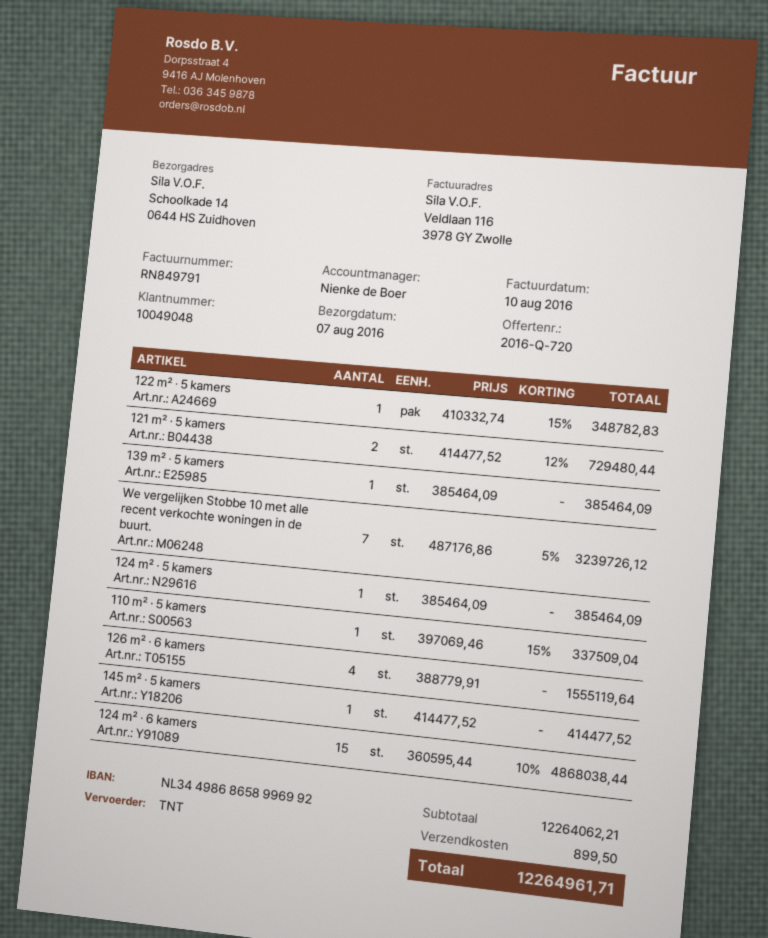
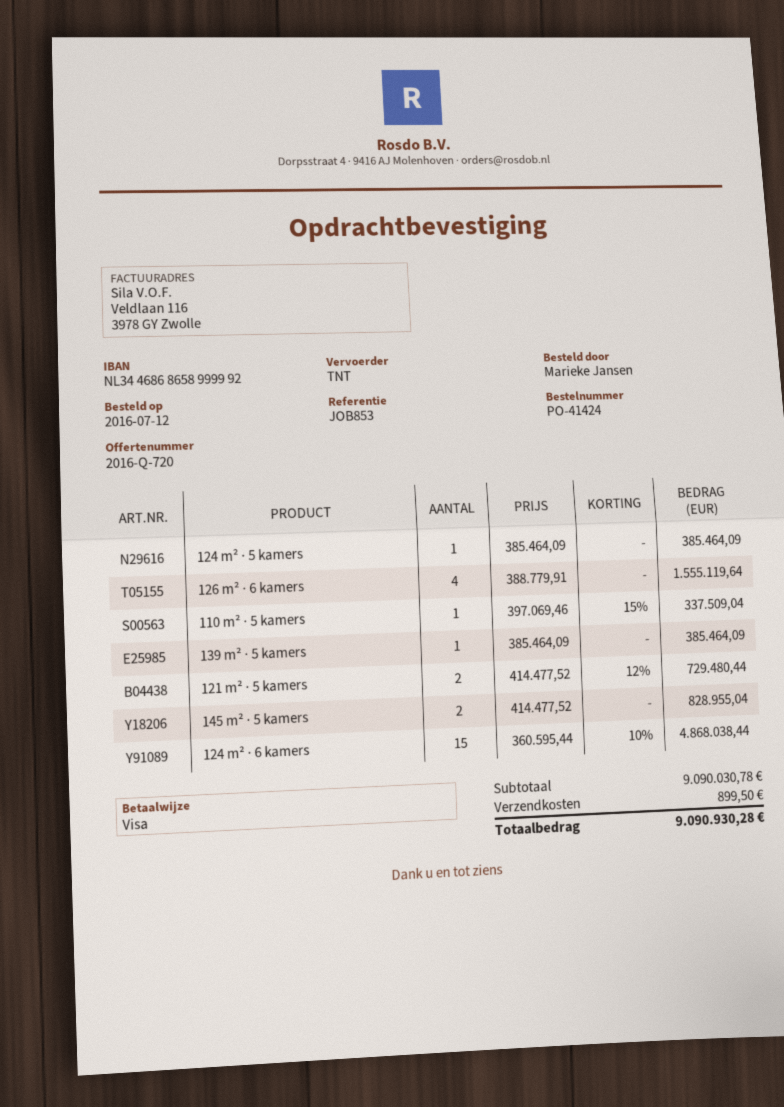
bank account: NL3449868658996992 -> NL3446868658999992
122 m² · 5 kamers: 1 x 410332.74 - 15% = 348782.83 -> none
We vergelijken Stobbe 10 met alle recent verkochte woningen in de buurt.: 7 x 487176.86 - 5% = 3239726.12 -> none
145 m² · 5 kamers: 1 x 414477.52 = 414477.52 -> 2 x 414477.52 = 828955.04
subtotal: 12264062.21 -> 9090030.78
total: 12264961.71 -> 9090930.28

